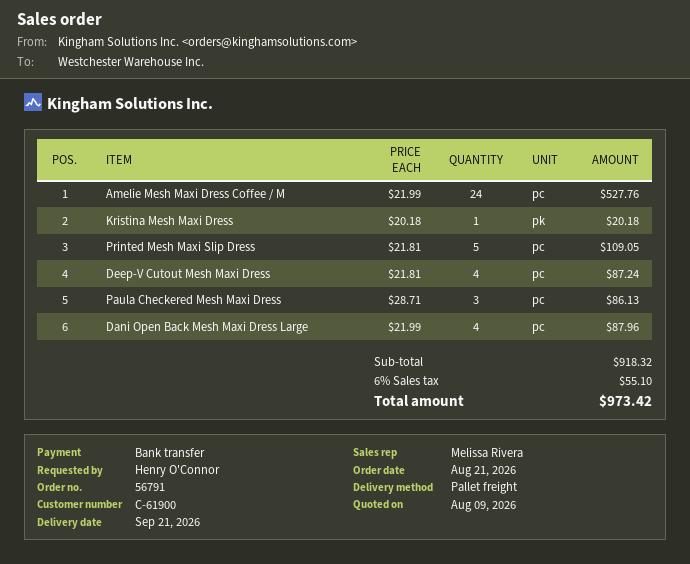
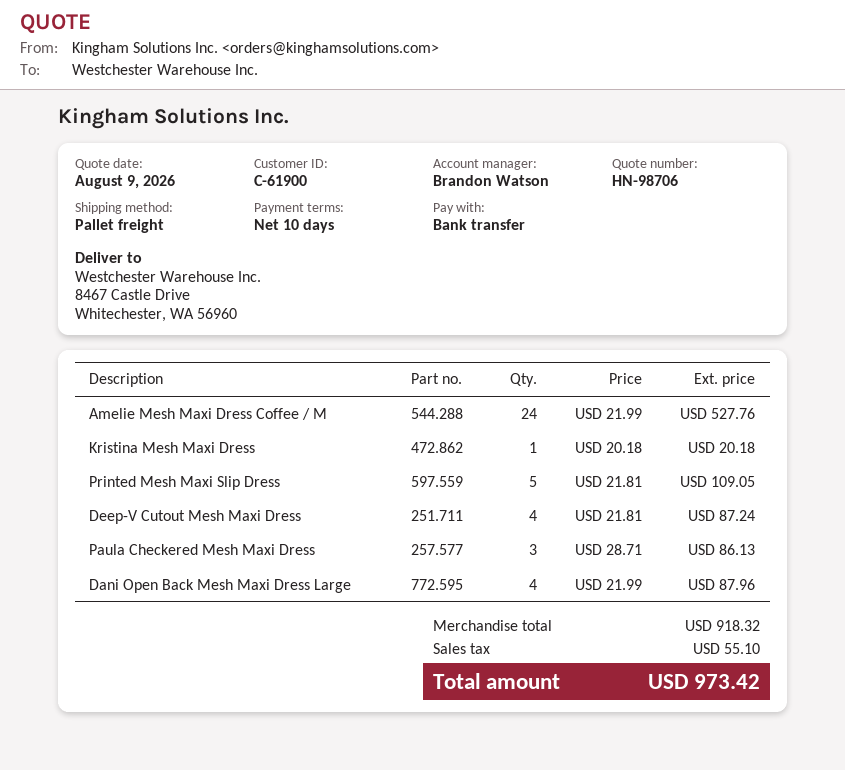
sales rep: Melissa Rivera -> Brandon Watson

